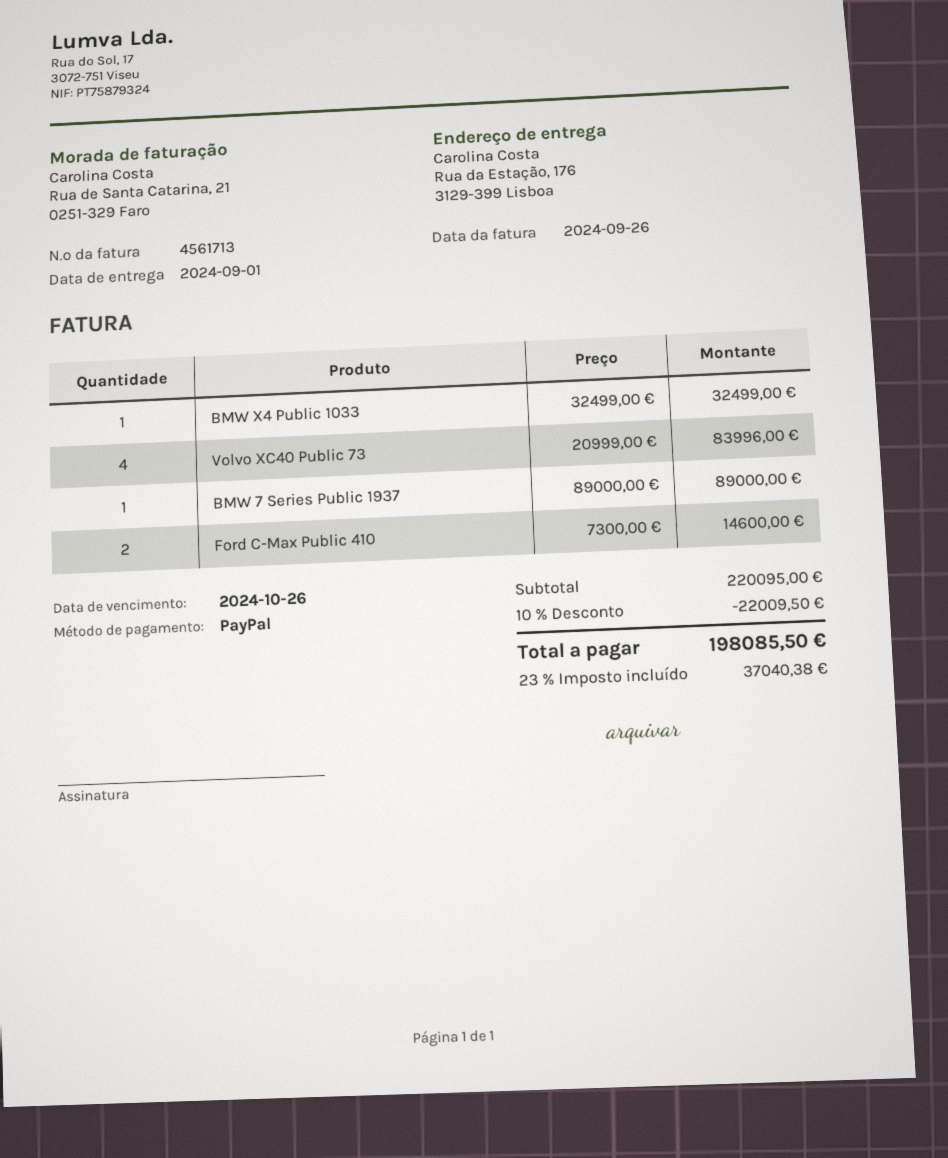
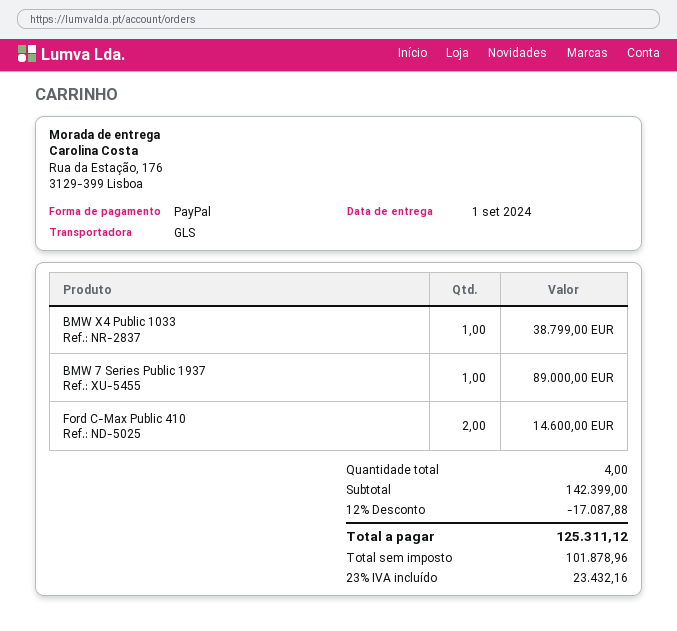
BMW X4 Public 1033: 1 for 32499.00 -> 1 for 38799.00
Volvo XC40 Public 73: 4 for 83996.00 -> none
subtotal: 220095.00 -> 142399.00
discount: 10% = 22009.50 -> 12% = 17087.88
tax: 23% = 37040.38 -> 23% = 23432.16
total: 198085.50 -> 125311.12

